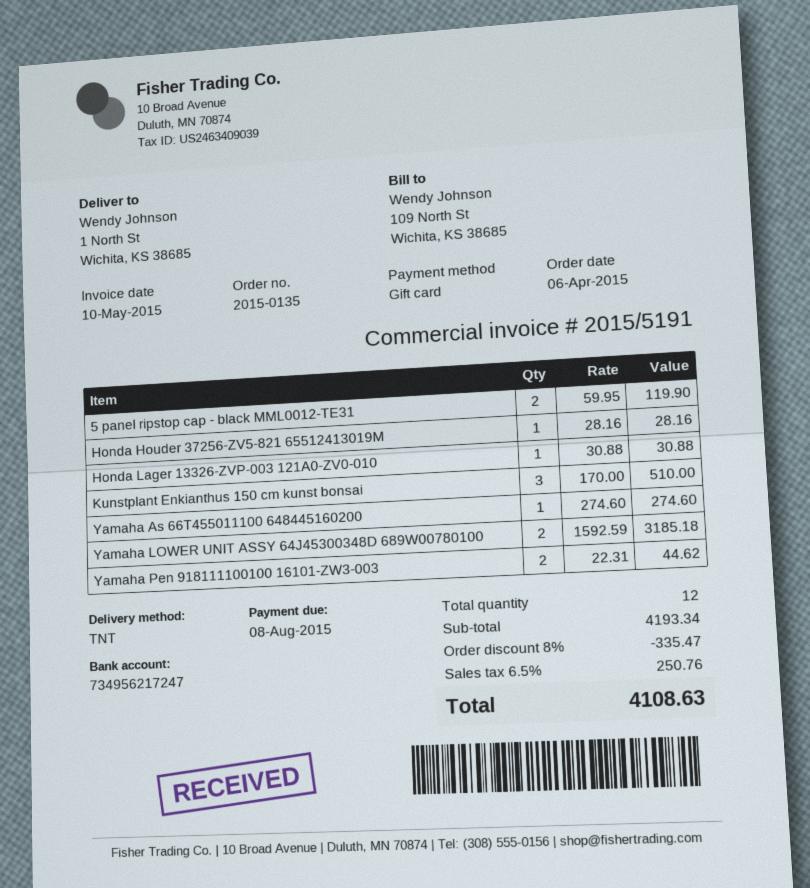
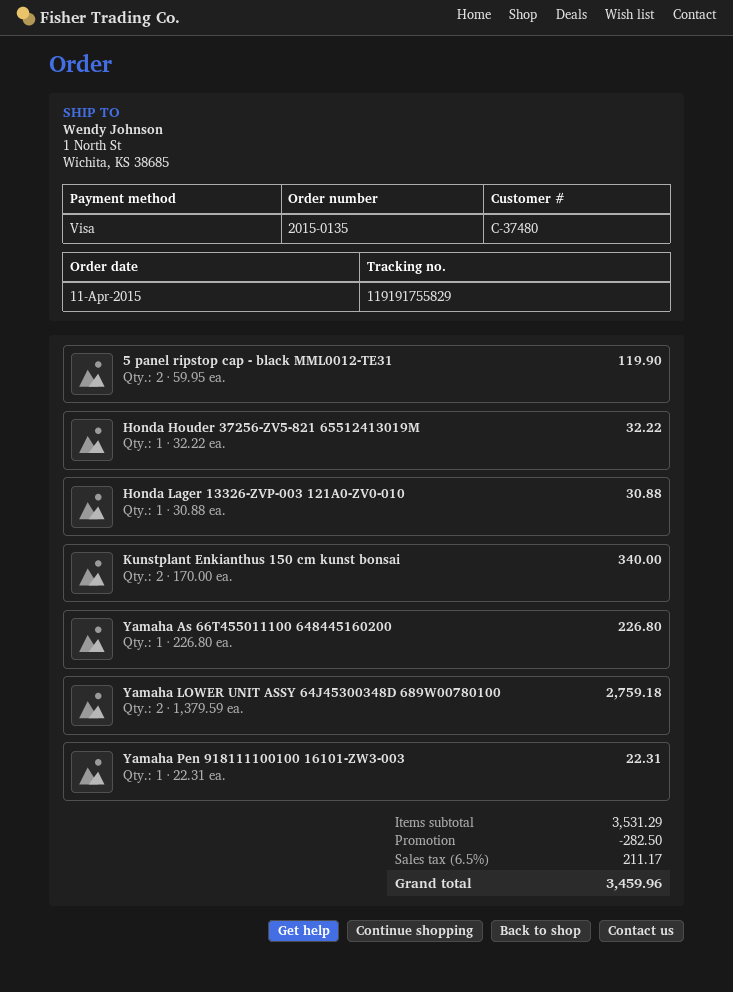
order date: 2015-04-06 -> 2015-04-11
payment method: gift card -> Visa
Honda Houder 37256-ZV5-821 65512413019M: 1 x 28.16 = 28.16 -> 1 x 32.22 = 32.22
Kunstplant Enkianthus 150 cm kunst bonsai: 3 x 170.00 = 510.00 -> 2 x 170.00 = 340.00
Yamaha As 66T455011100 648445160200: 1 x 274.60 = 274.60 -> 1 x 226.80 = 226.80
Yamaha LOWER UNIT ASSY 64J45300348D 689W00780100: 2 x 1592.59 = 3185.18 -> 2 x 1379.59 = 2759.18
Yamaha Pen 918111100100 16101-ZW3-003: 2 x 22.31 = 44.62 -> 1 x 22.31 = 22.31
subtotal: 4193.34 -> 3531.29
discount: 335.47 -> 282.50
tax: 6.5% = 250.76 -> 6.5% = 211.17
total: 4108.63 -> 3459.96

